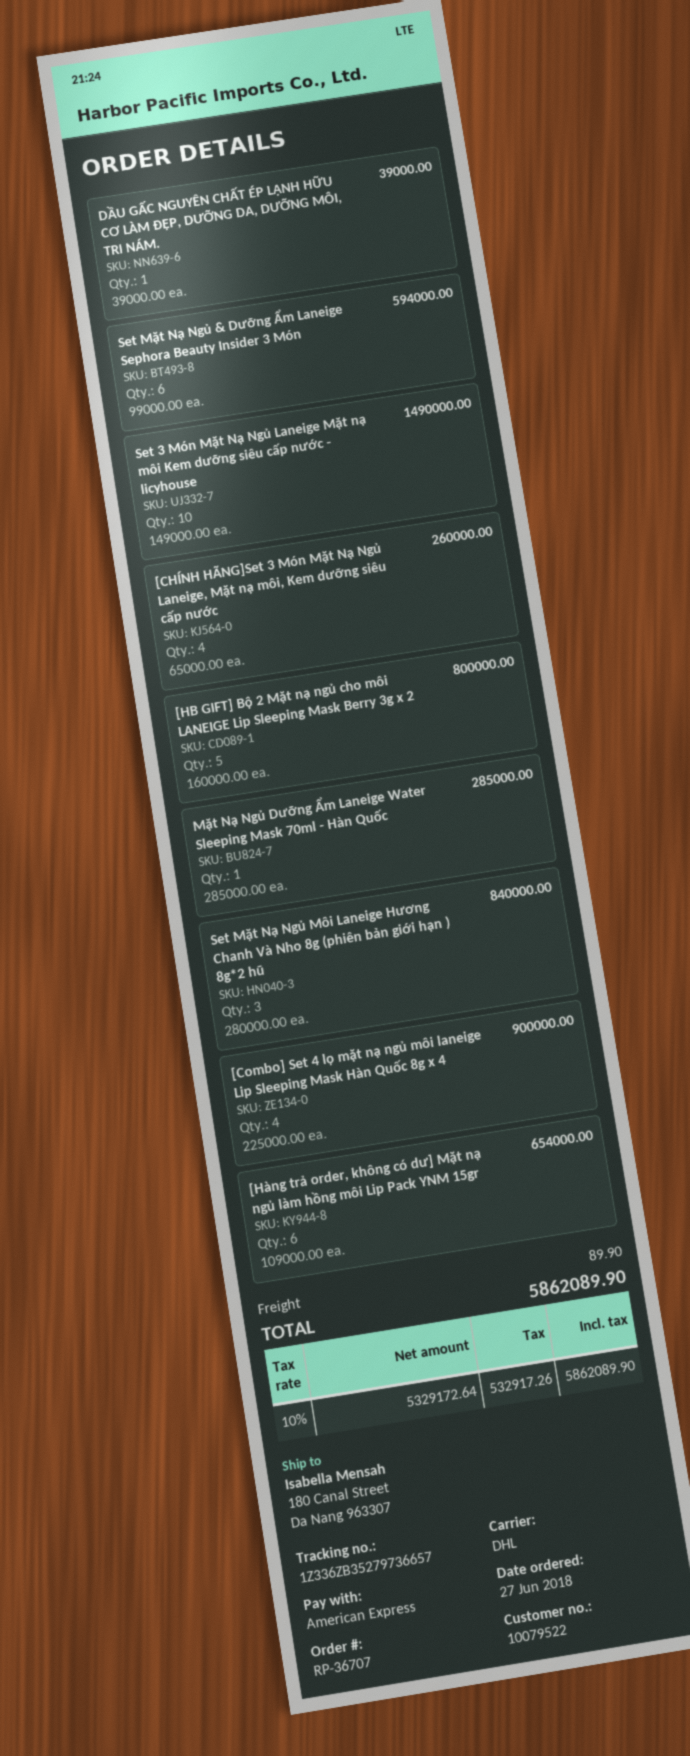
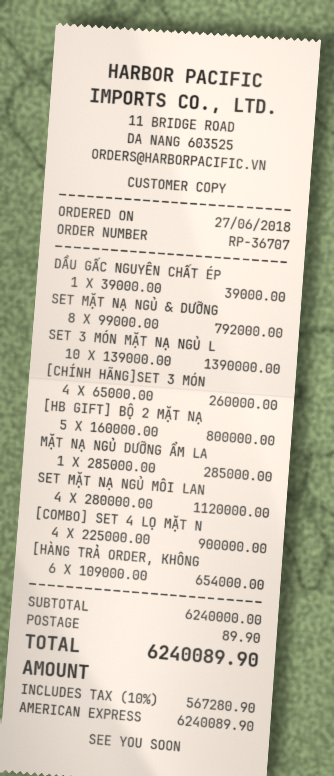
Set Mặt Nạ Ngủ & Dưỡng Ẩm Laneige Sephora Beauty Insider 3 Món: 6 x 99000.00 = 594000.00 -> 8 x 99000.00 = 792000.00
Set 3 Món Mặt Nạ Ngủ Laneige Mặt nạ môi Kem dưỡng siêu cấp nước - licyhouse: 10 x 149000.00 = 1490000.00 -> 10 x 139000.00 = 1390000.00
Set Mặt Nạ Ngủ Môi Laneige Hương Chanh Và Nho 8g (phiên bản giới hạn ) 8g*2 hũ: 3 x 280000.00 = 840000.00 -> 4 x 280000.00 = 1120000.00
tax: 10% = 532917.26 -> 10% = 567280.90
total: 5862089.90 -> 6240089.90

